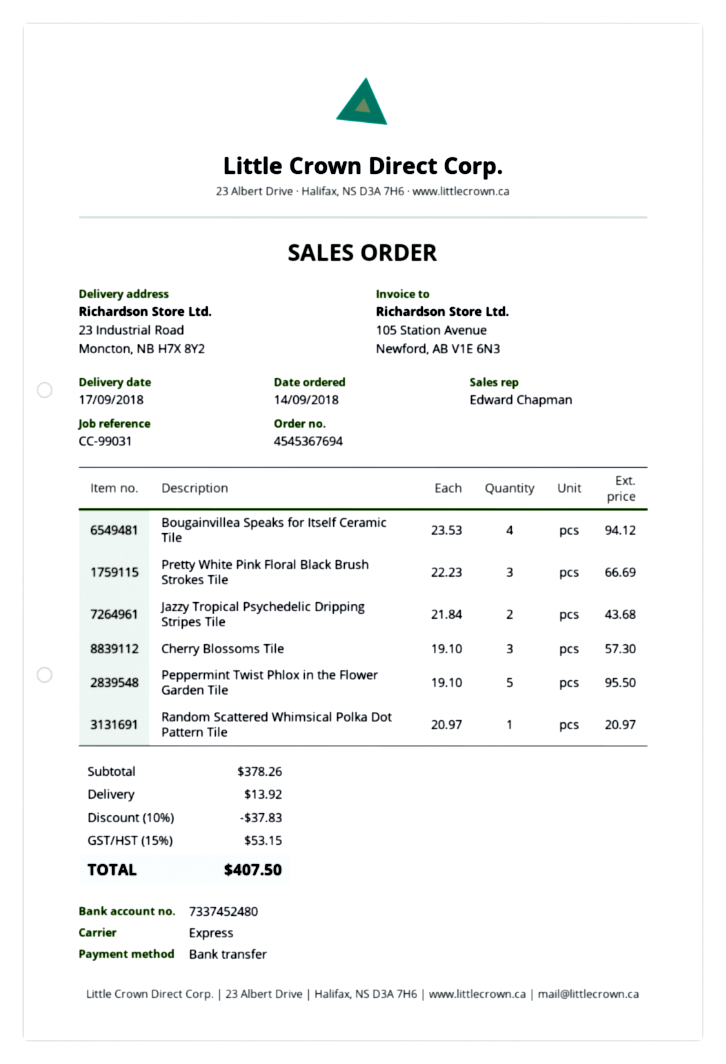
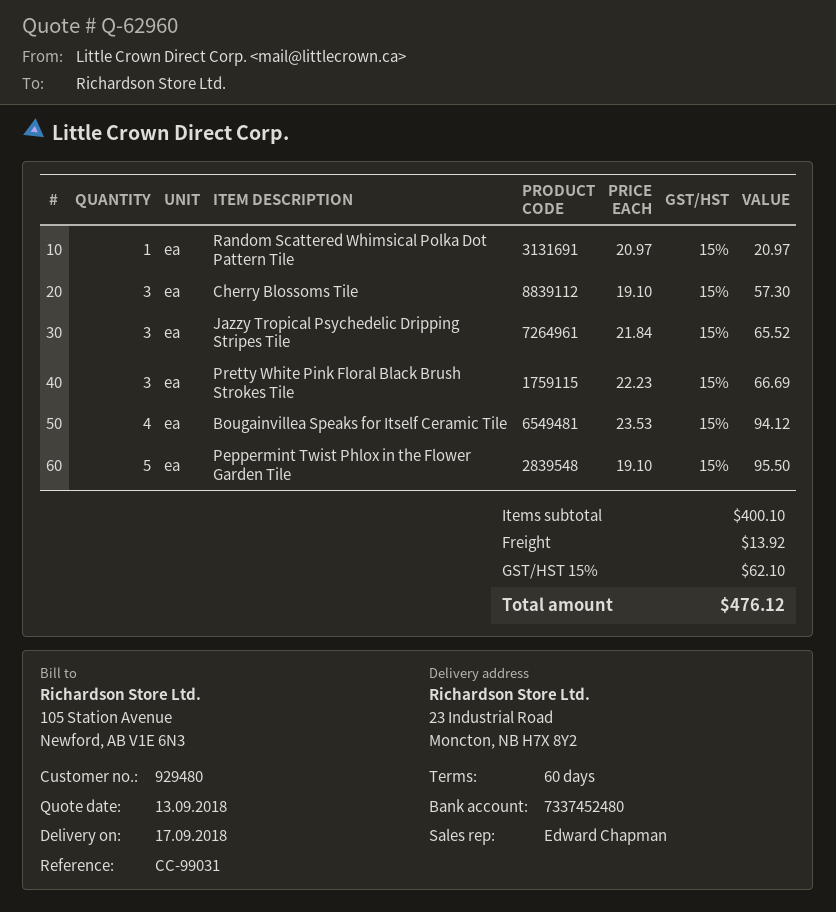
Jazzy Tropical Psychedelic Dripping Stripes Tile: 2 x 21.84 = 43.68 -> 3 x 21.84 = 65.52
subtotal: 378.26 -> 400.10
discount: 10% = 37.83 -> none
tax: 15% = 53.15 -> 15% = 62.10
total: 407.50 -> 476.12

